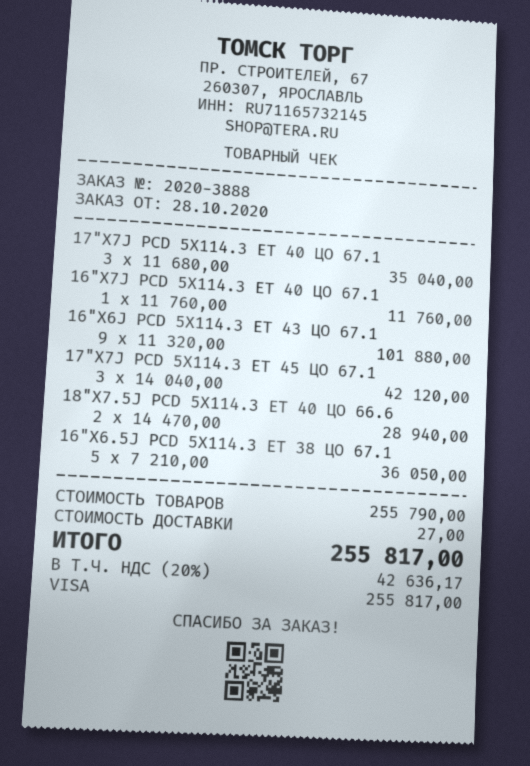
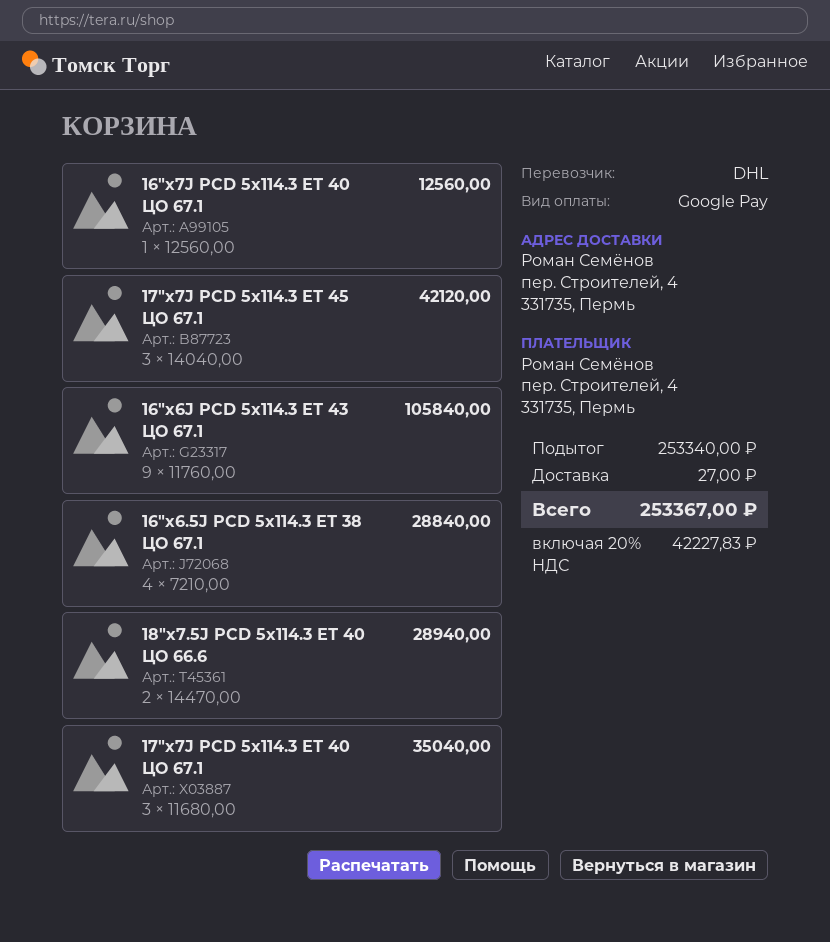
payment method: Visa -> Google Pay
16"X7J PCD 5X114.3 ЕТ 40 ЦО 67.1: 1 x 11760.00 = 11760.00 -> 1 x 12560.00 = 12560.00
16"X6J PCD 5X114.3 ЕТ 43 ЦО 67.1: 9 x 11320.00 = 101880.00 -> 9 x 11760.00 = 105840.00
16"X6.5J PCD 5X114.3 ЕТ 38 ЦО 67.1: 5 x 7210.00 = 36050.00 -> 4 x 7210.00 = 28840.00
subtotal: 255790.00 -> 253340.00
tax: 20% = 42636.17 -> 20% = 42227.83
total: 255817.00 -> 253367.00

